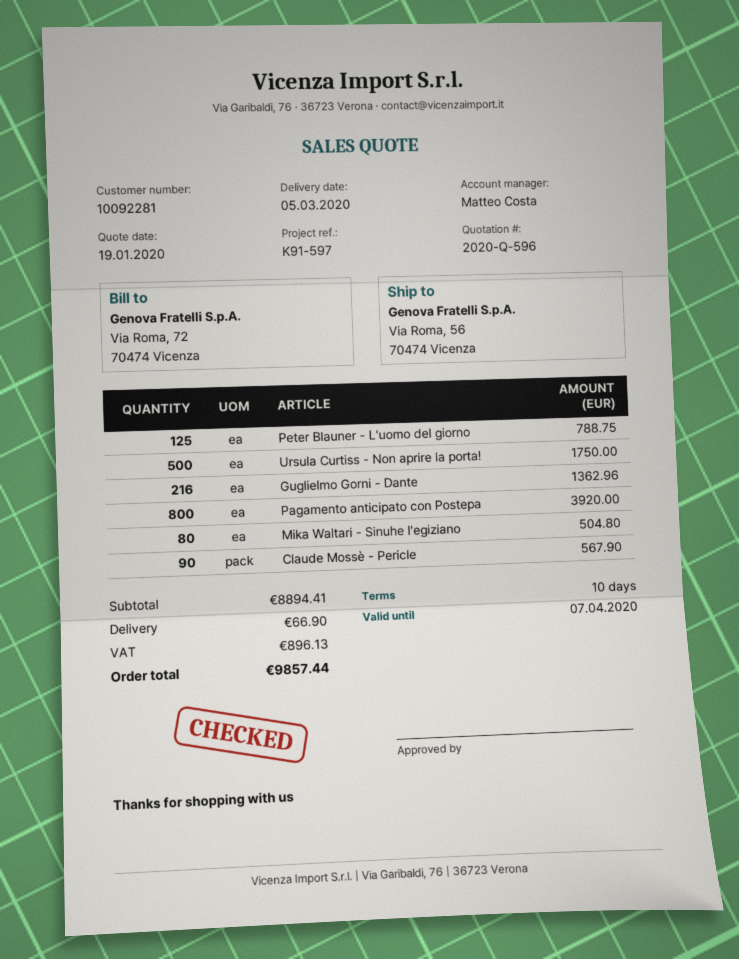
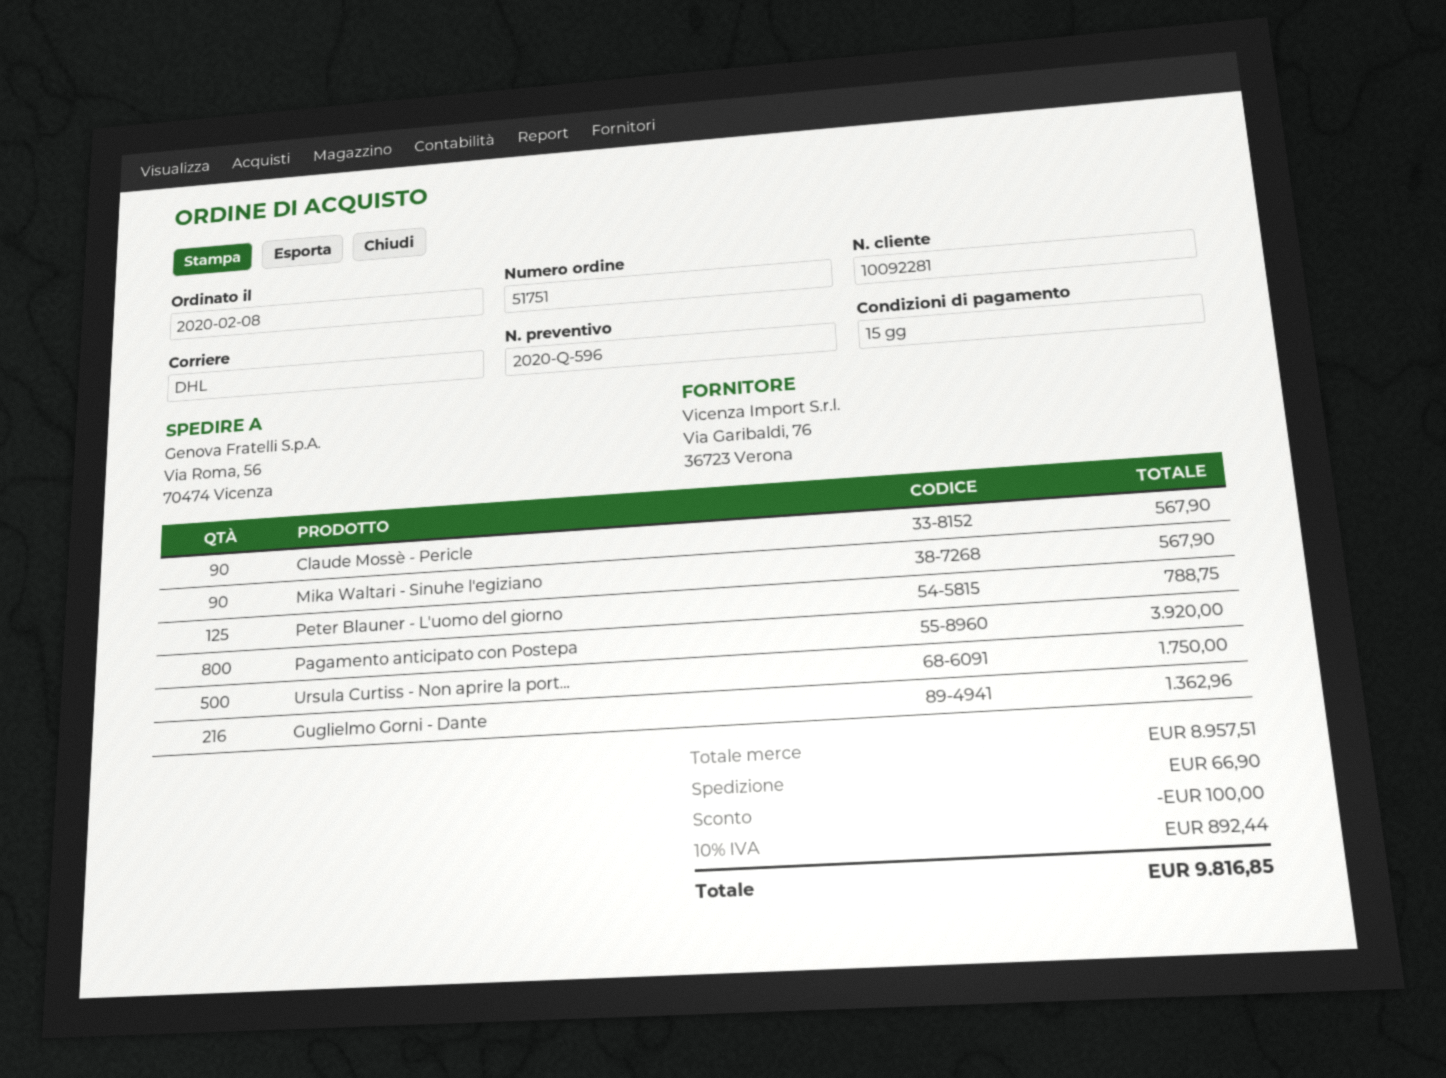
payment terms: 10 days -> 15 days
Mika Waltari - Sinuhe l'egiziano: 80 for 504.80 -> 90 for 567.90
subtotal: 8894.41 -> 8957.51
discount: none -> 100.00
tax: 896.13 -> 892.44
total: 9857.44 -> 9816.85

